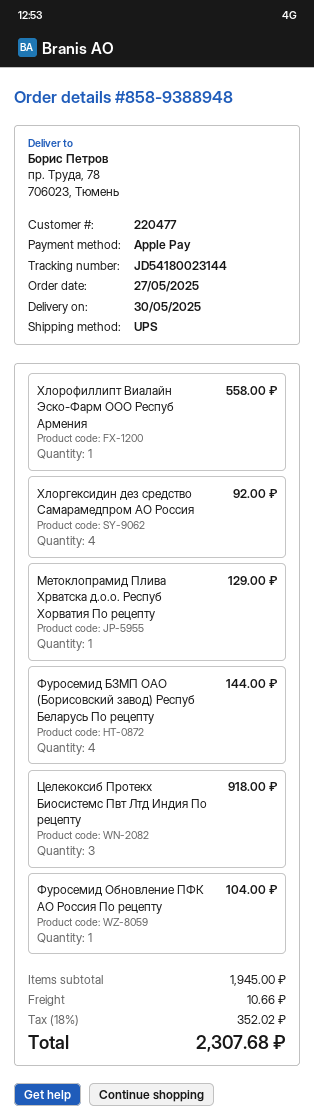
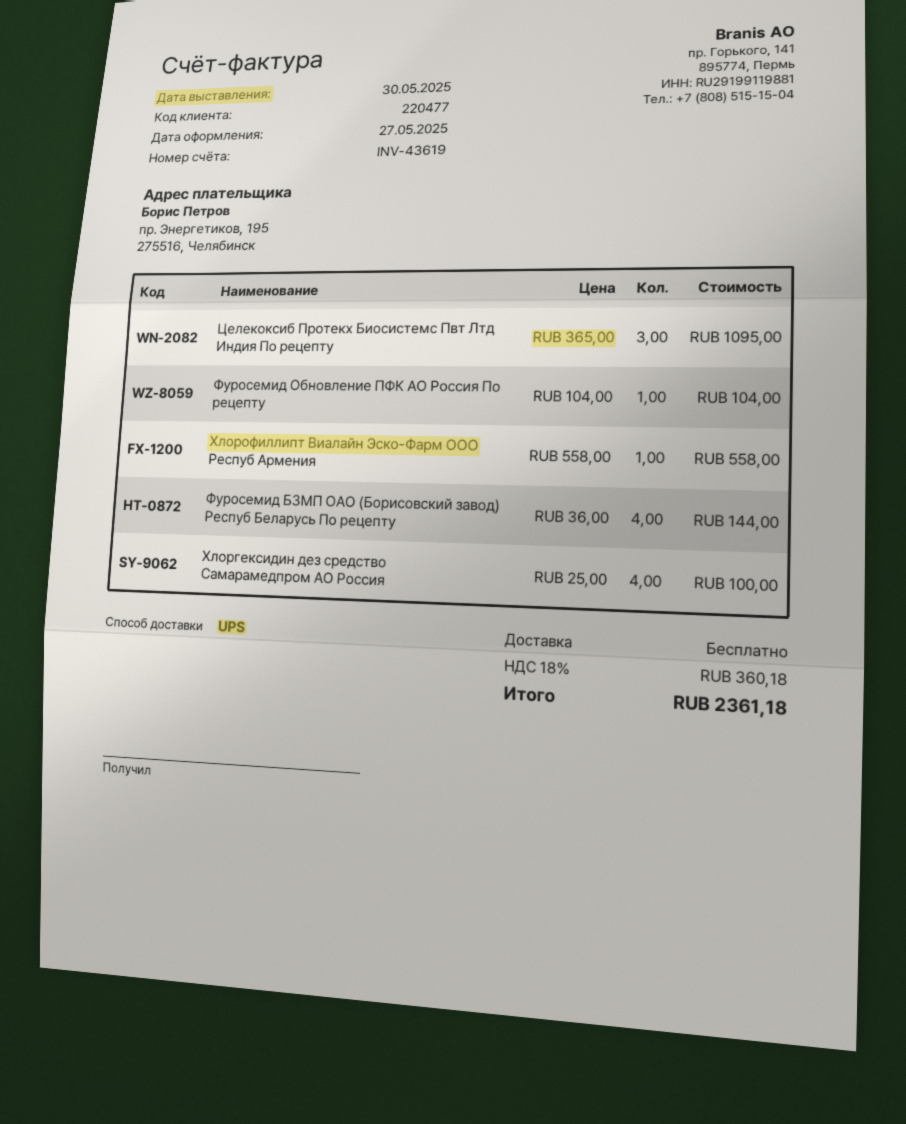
Хлоргексидин дез средство Самарамедпром АО Россия: 4 for 92.00 -> 4 for 100.00
Метоклопрамид Плива Хрватска д.о.о. Респуб Хорватия По рецепту: 1 for 129.00 -> none
Целекоксиб Протекх Биосистемс Пвт Лтд Индия По рецепту: 3 for 918.00 -> 3 for 1095.00
shipping: 10.66 -> 0.00
tax: 18% = 352.02 -> 18% = 360.18
total: 2307.68 -> 2361.18

